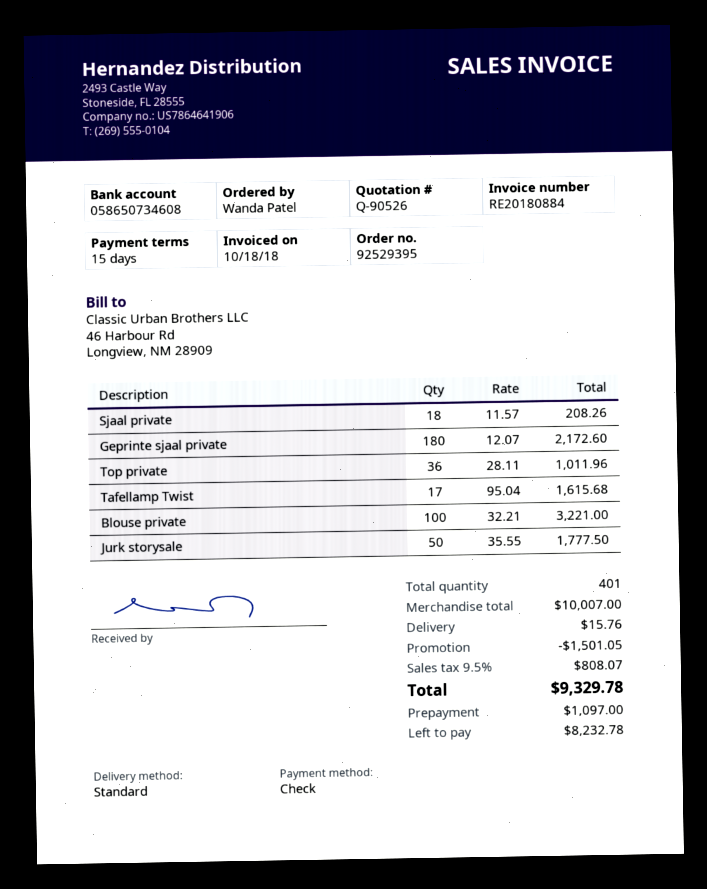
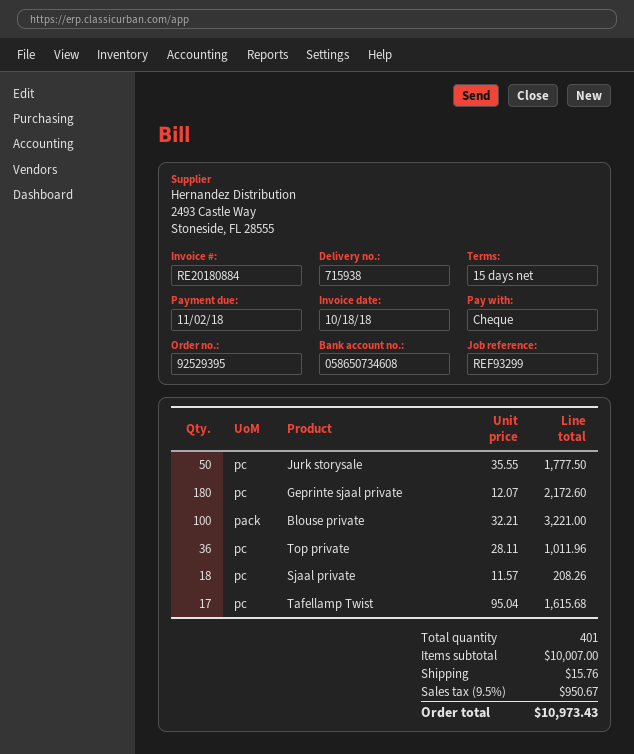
discount: 1501.05 -> none
tax: 9.5% = 808.07 -> 9.5% = 950.67
total: 9329.78 -> 10973.43

